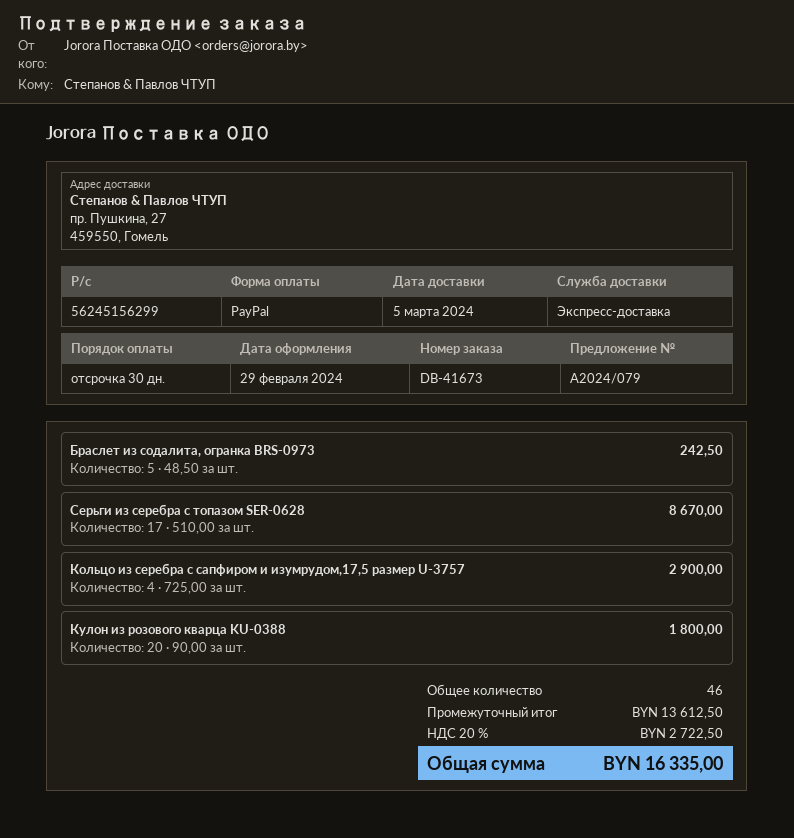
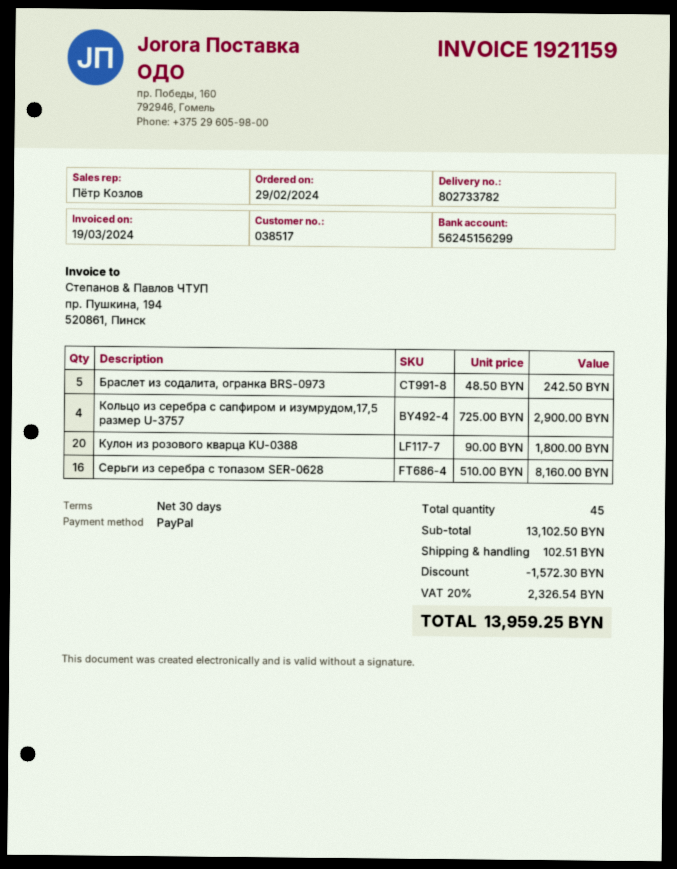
Серьги из серебра с топазом SER-0628: 17 x 510.00 = 8670.00 -> 16 x 510.00 = 8160.00
total quantity: 46 -> 45
subtotal: 13612.50 -> 13102.50
discount: none -> 1572.30
shipping: none -> 102.51
tax: 20% = 2722.50 -> 20% = 2326.54
total: 16335.00 -> 13959.25

